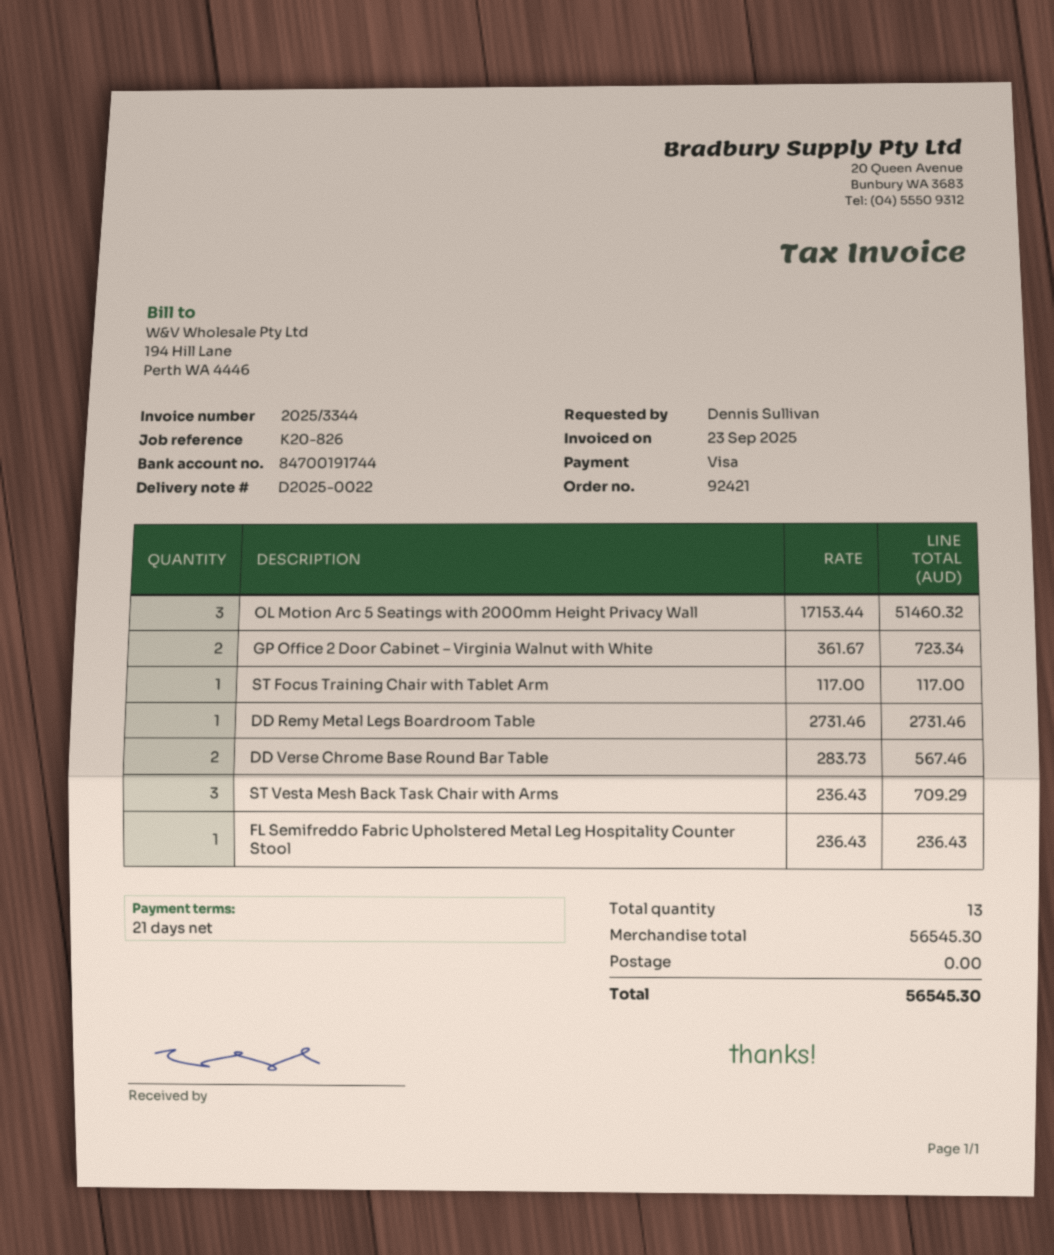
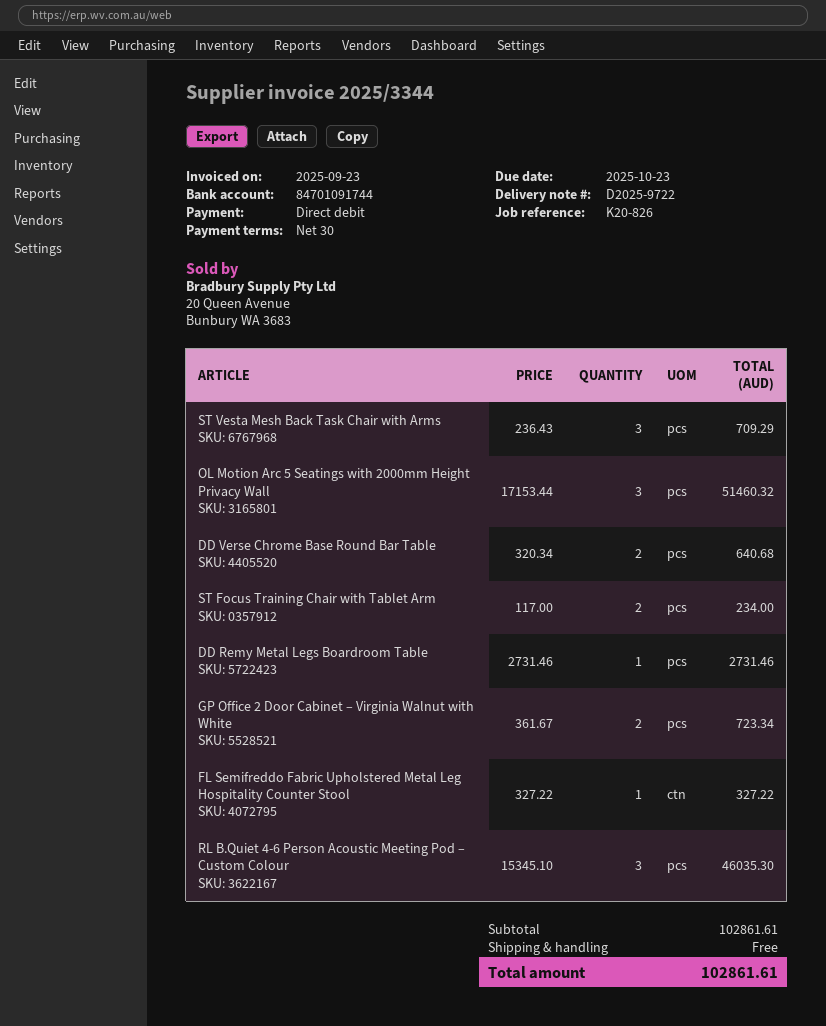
delivery note number: D2025-0022 -> D2025-9722
payment terms: 21 days -> 30 days
payment method: Visa -> direct debit
bank account: 84700191744 -> 84701091744
ST Focus Training Chair with Tablet Arm: 1 x 117.00 = 117.00 -> 2 x 117.00 = 234.00
DD Verse Chrome Base Round Bar Table: 2 x 283.73 = 567.46 -> 2 x 320.34 = 640.68
FL Semifreddo Fabric Upholstered Metal Leg Hospitality Counter Stool: 1 x 236.43 = 236.43 -> 1 x 327.22 = 327.22
RL B.Quiet 4-6 Person Acoustic Meeting Pod – Custom Colour: none -> 3 x 15345.10 = 46035.30
subtotal: 56545.30 -> 102861.61
total: 56545.30 -> 102861.61

